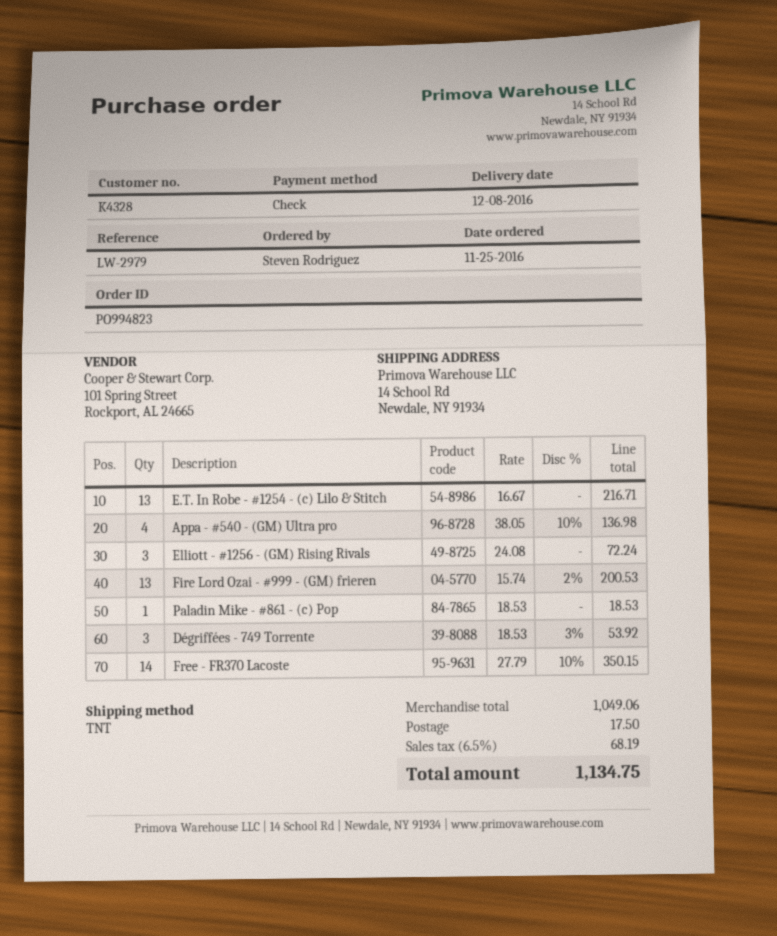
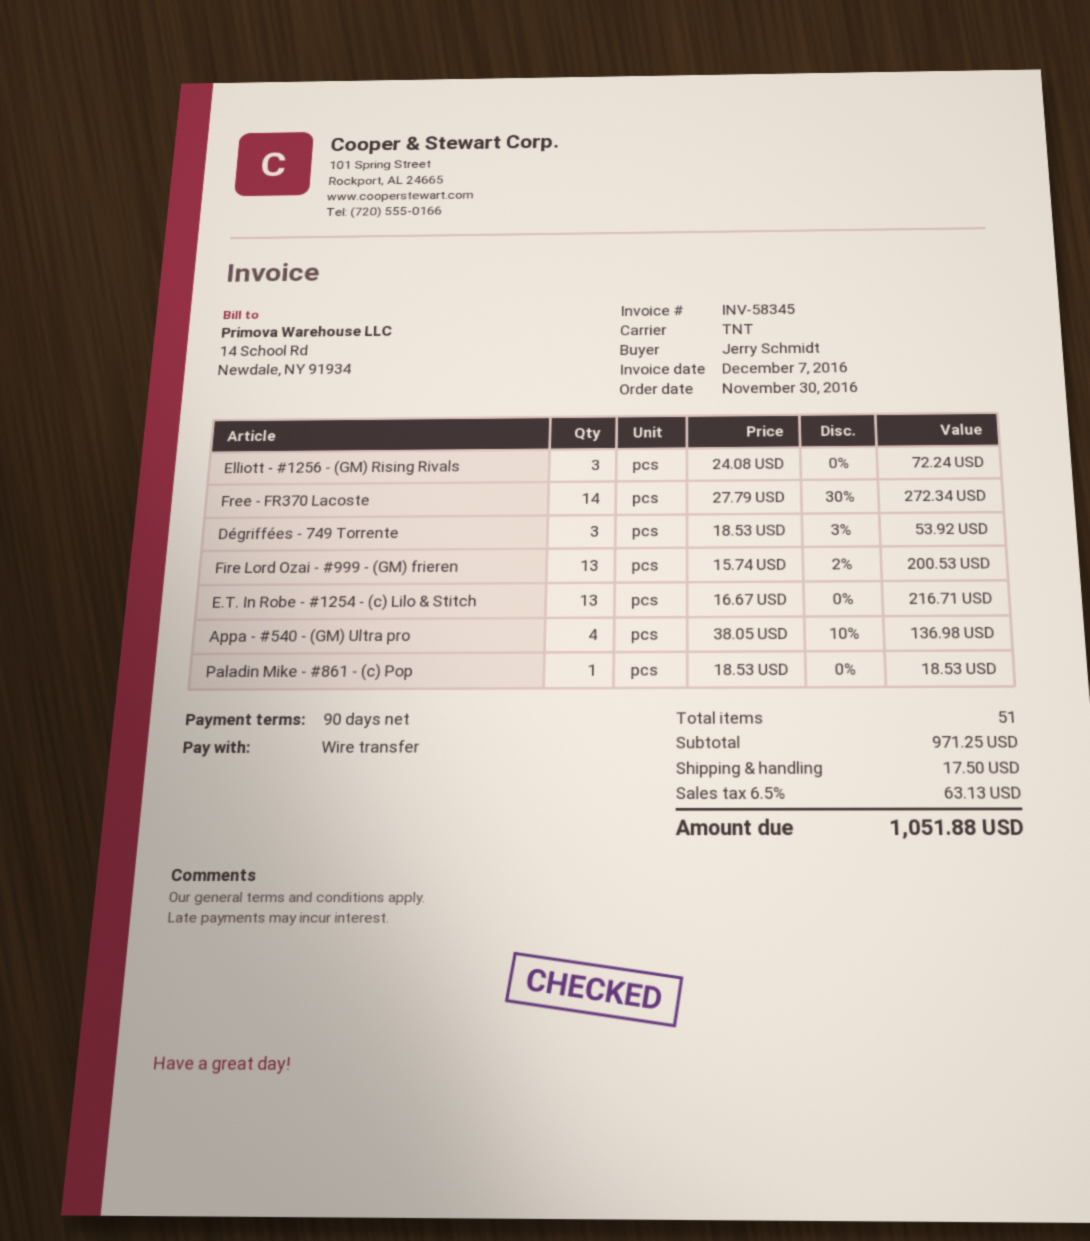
order date: 2016-11-25 -> 2016-11-30
ordered by: Steven Rodriguez -> Jerry Schmidt
payment method: cheque -> bank transfer
Free - FR370 Lacoste: 14 x 27.79 - 10% = 350.15 -> 14 x 27.79 - 30% = 272.34
subtotal: 1049.06 -> 971.25
tax: 6.5% = 68.19 -> 6.5% = 63.13
total: 1134.75 -> 1051.88

